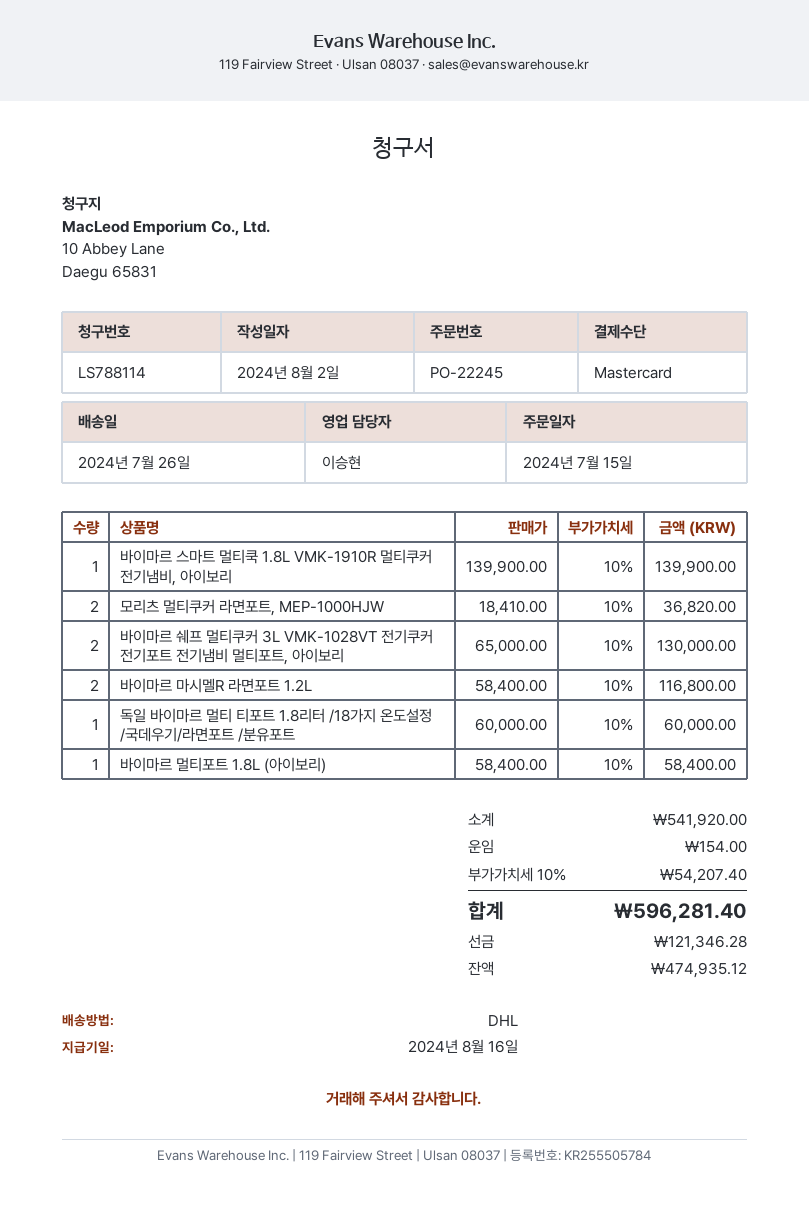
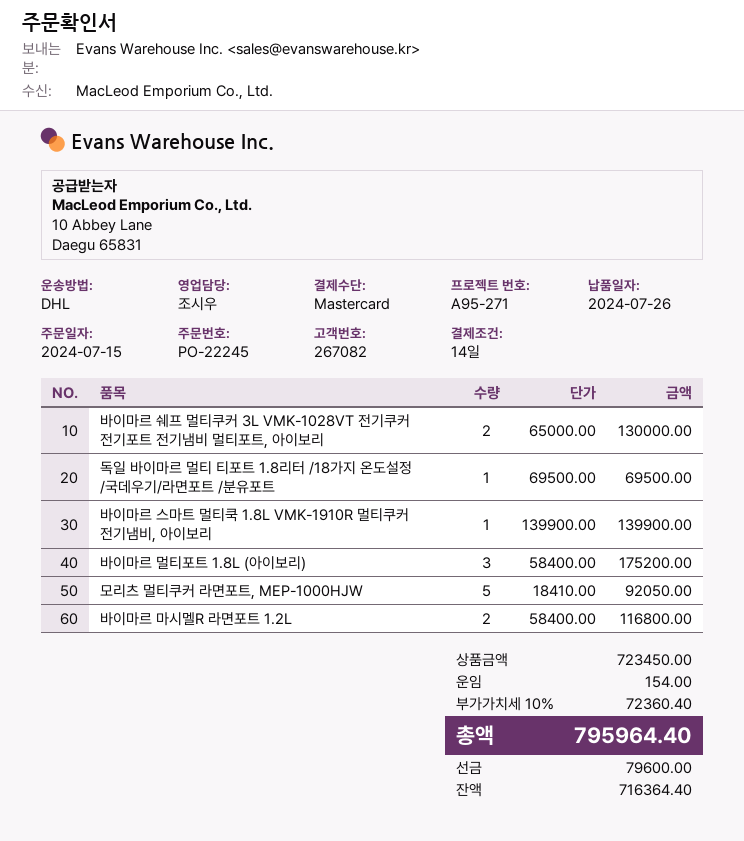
sales rep: 이승현 -> 조시우
모리츠 멀티쿠커 라면포트, MEP-1000HJW: 2 x 18410.00 = 36820.00 -> 5 x 18410.00 = 92050.00
독일 바이마르 멀티 티포트 1.8리터 /18가지 온도설정 /국데우기/라면포트 /분유포트: 1 x 60000.00 = 60000.00 -> 1 x 69500.00 = 69500.00
바이마르 멀티포트 1.8L (아이보리): 1 x 58400.00 = 58400.00 -> 3 x 58400.00 = 175200.00
subtotal: 541920.00 -> 723450.00
tax: 10% = 54207.40 -> 10% = 72360.40
total: 596281.40 -> 795964.40
deposit: 121346.28 -> 79600.00
balance: 474935.12 -> 716364.40

